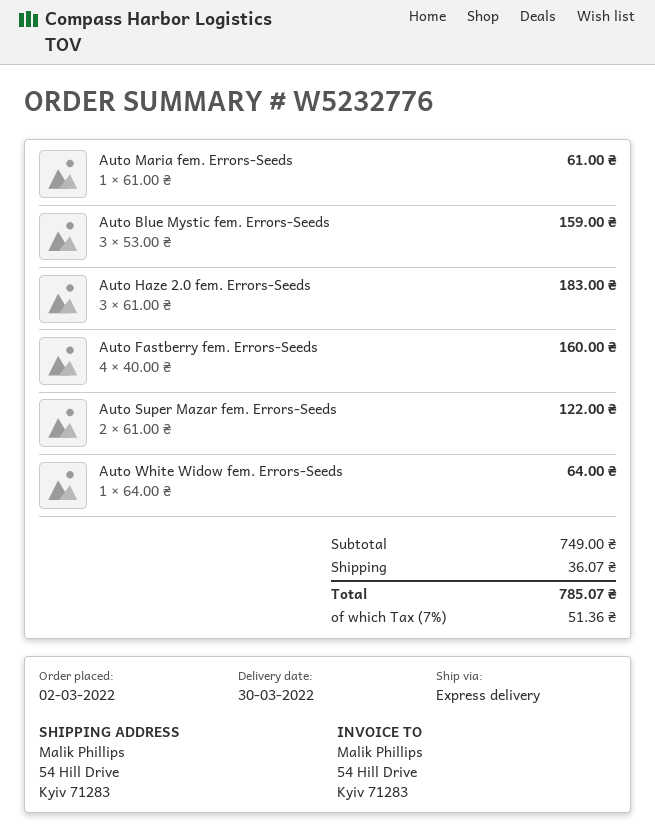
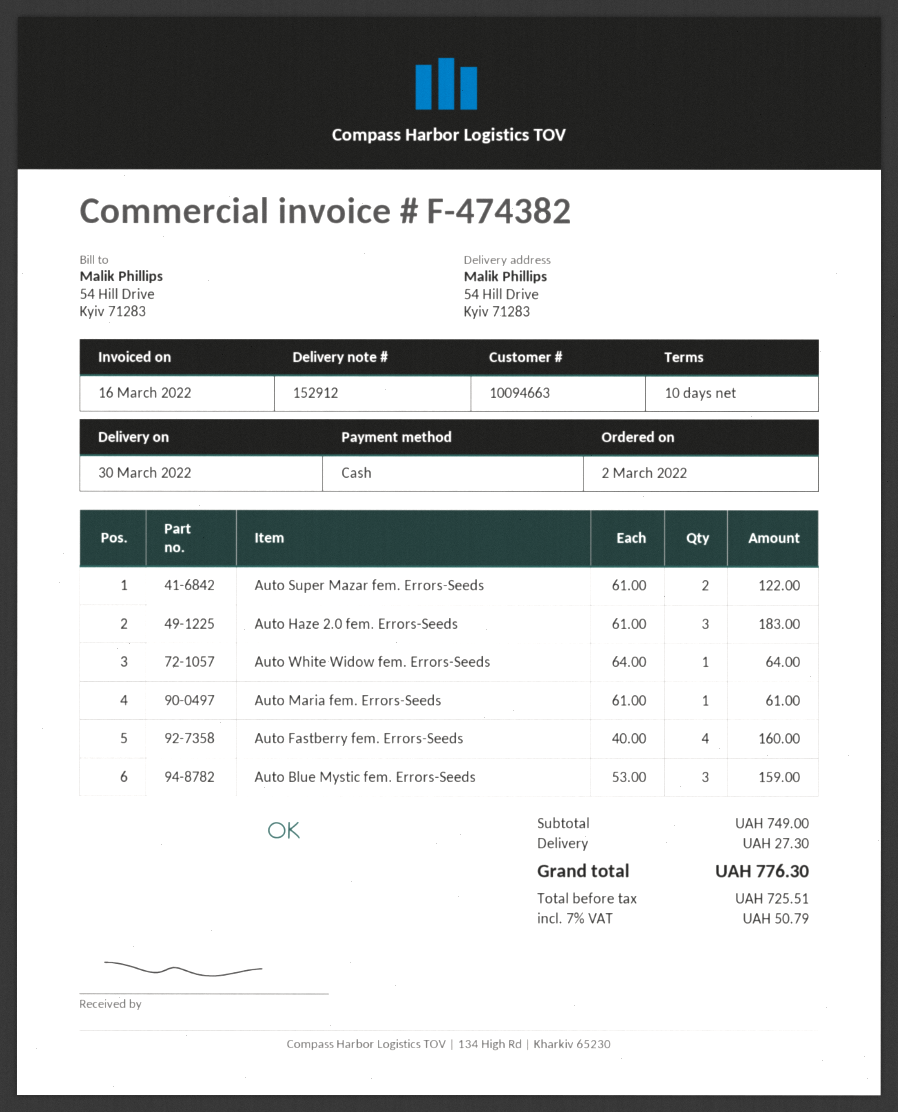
shipping: 36.07 -> 27.30
tax: 7% = 51.36 -> 7% = 50.79
total: 785.07 -> 776.30

